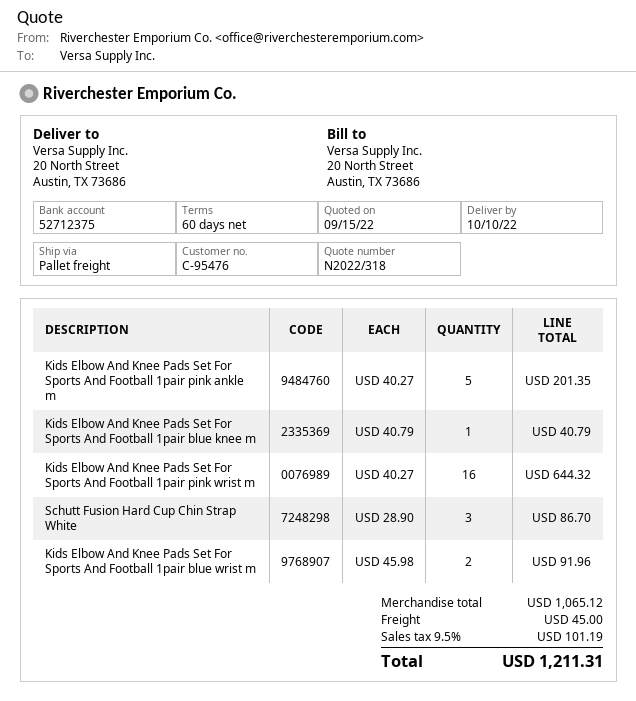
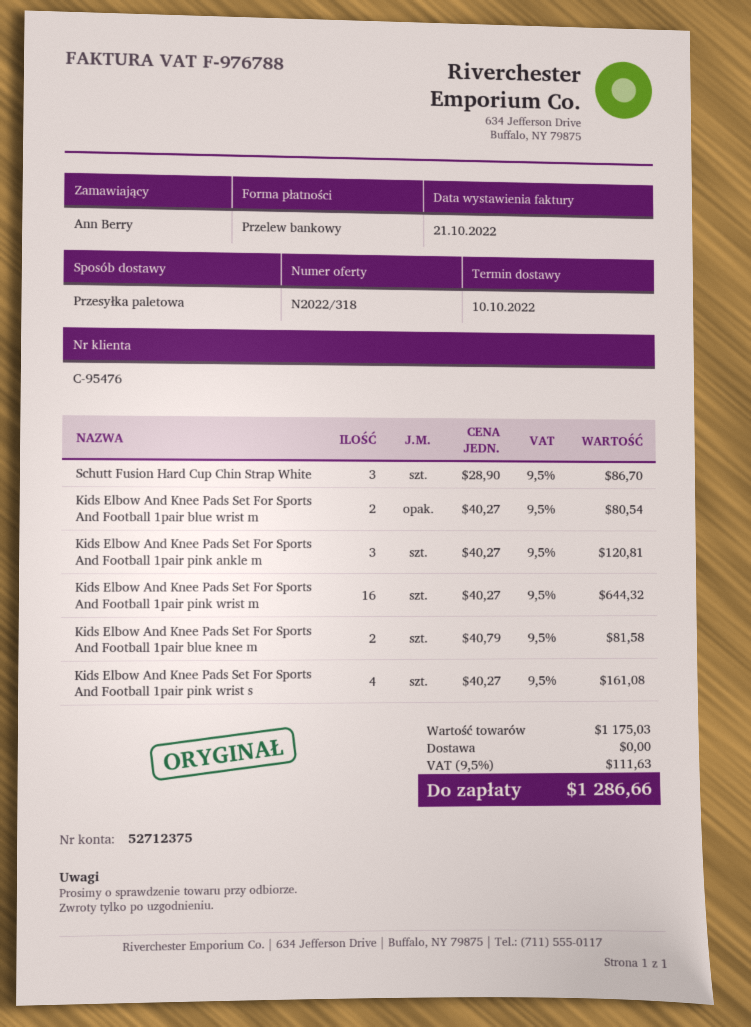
Kids Elbow And Knee Pads Set For Sports And Football 1pair pink ankle m: 5 x 40.27 = 201.35 -> 3 x 40.27 = 120.81
Kids Elbow And Knee Pads Set For Sports And Football 1pair blue knee m: 1 x 40.79 = 40.79 -> 2 x 40.79 = 81.58
Kids Elbow And Knee Pads Set For Sports And Football 1pair blue wrist m: 2 x 45.98 = 91.96 -> 2 x 40.27 = 80.54
Kids Elbow And Knee Pads Set For Sports And Football 1pair pink wrist s: none -> 4 x 40.27 = 161.08
subtotal: 1065.12 -> 1175.03
shipping: 45.00 -> 0.00
tax: 9.5% = 101.19 -> 9.5% = 111.63
total: 1211.31 -> 1286.66

